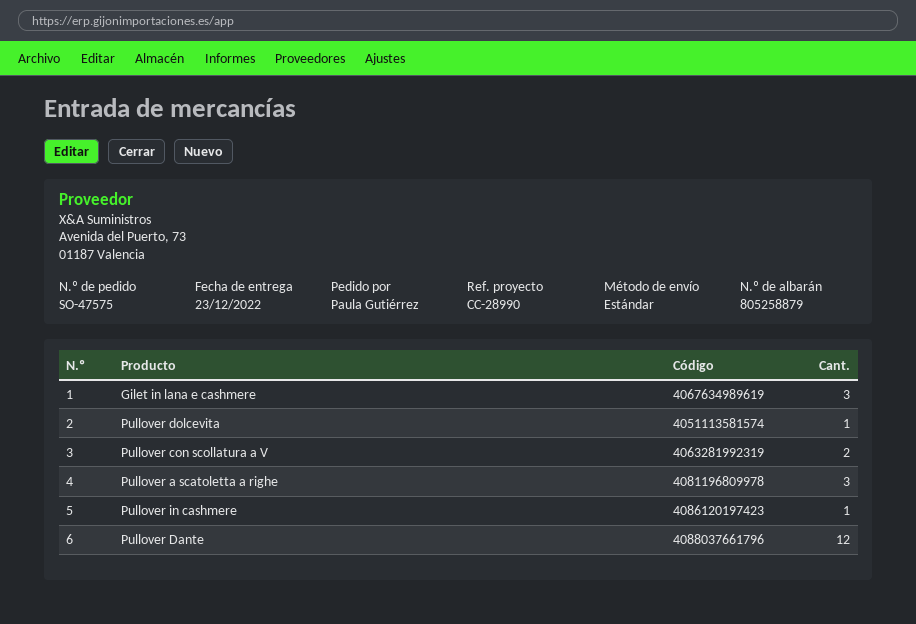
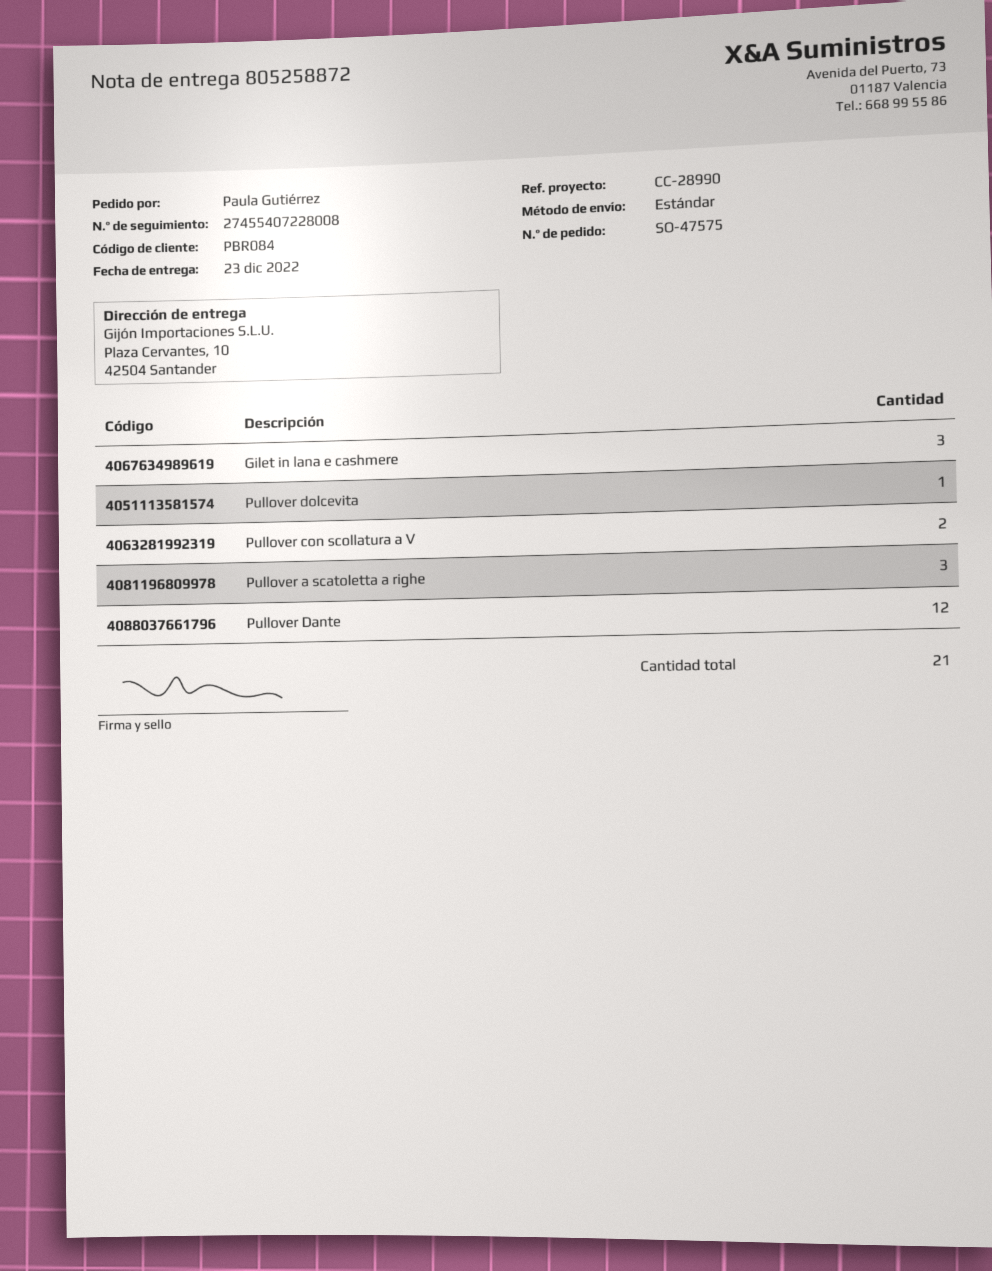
delivery note number: 805258879 -> 805258872
Pullover in cashmere: 1 -> none

